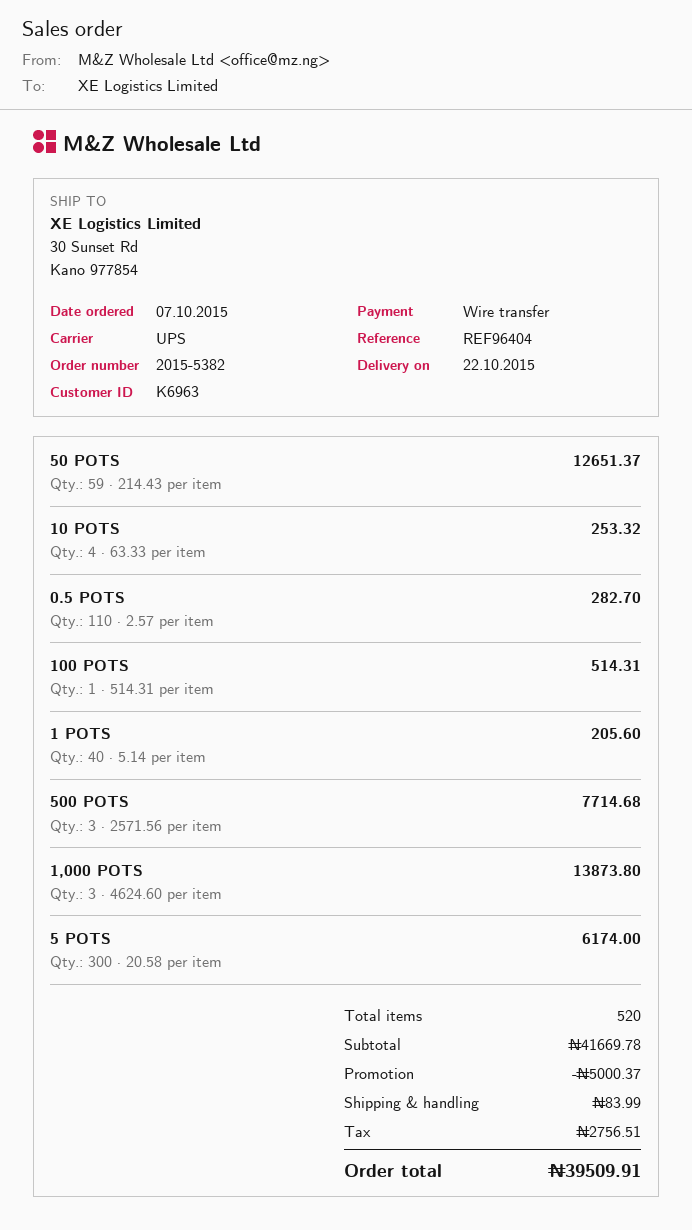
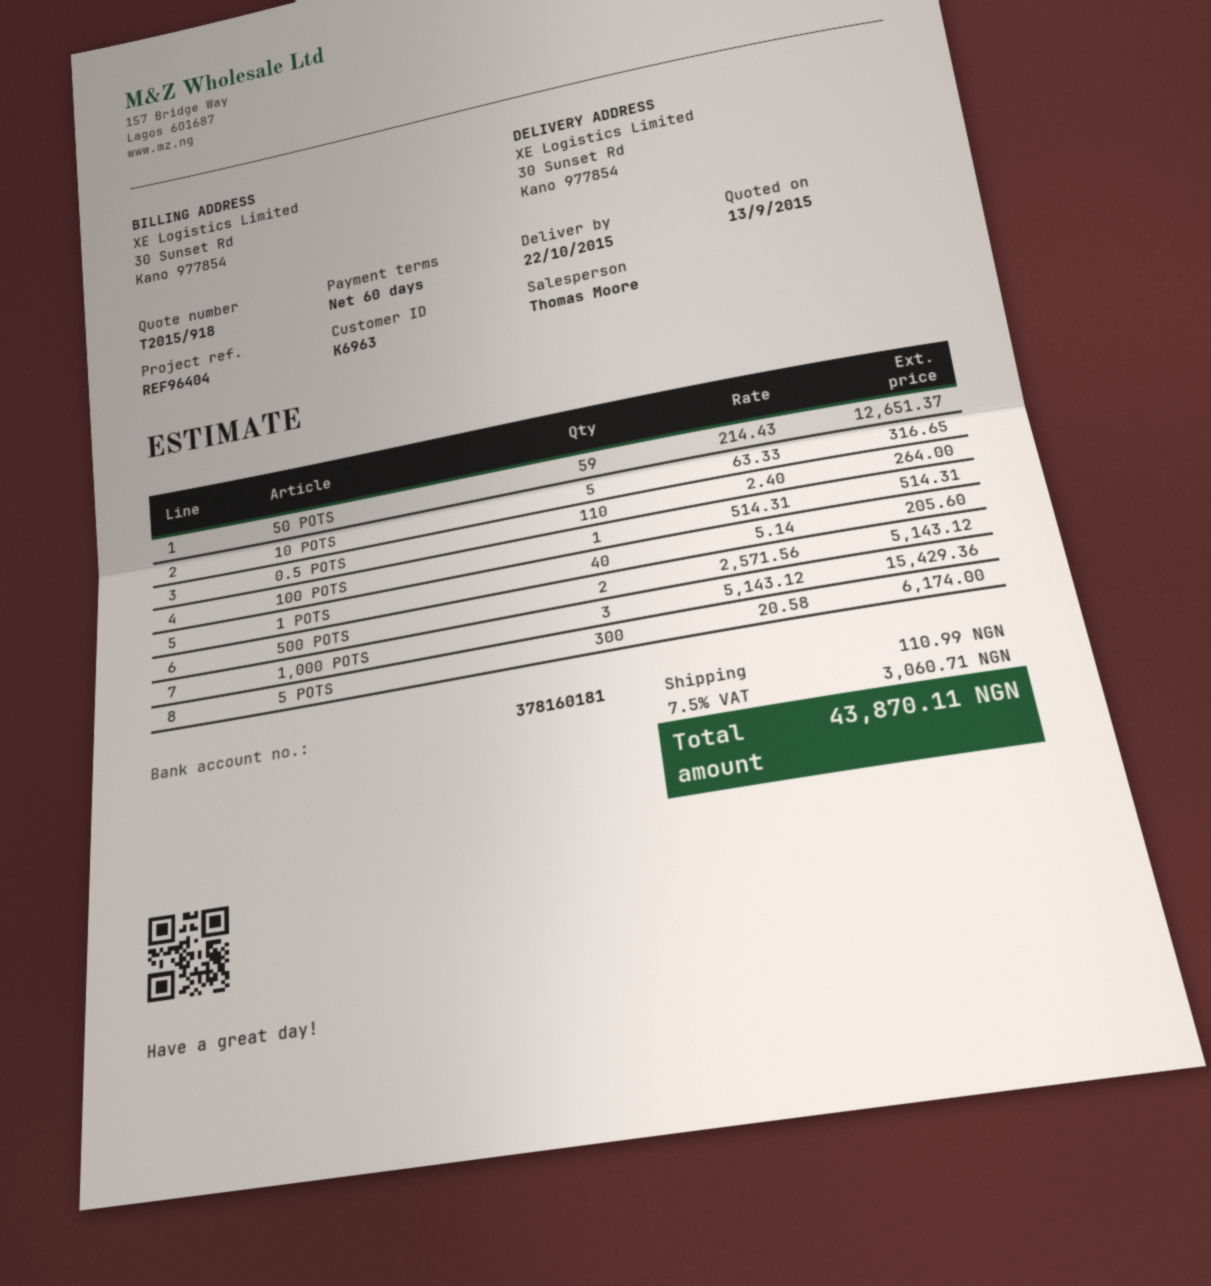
10 POTS: 4 x 63.33 = 253.32 -> 5 x 63.33 = 316.65
0.5 POTS: 110 x 2.57 = 282.70 -> 110 x 2.40 = 264.00
500 POTS: 3 x 2571.56 = 7714.68 -> 2 x 2571.56 = 5143.12
1,000 POTS: 3 x 4624.60 = 13873.80 -> 3 x 5143.12 = 15429.36
discount: 5000.37 -> none
shipping: 83.99 -> 110.99
tax: 2756.51 -> 3060.71
total: 39509.91 -> 43870.11

